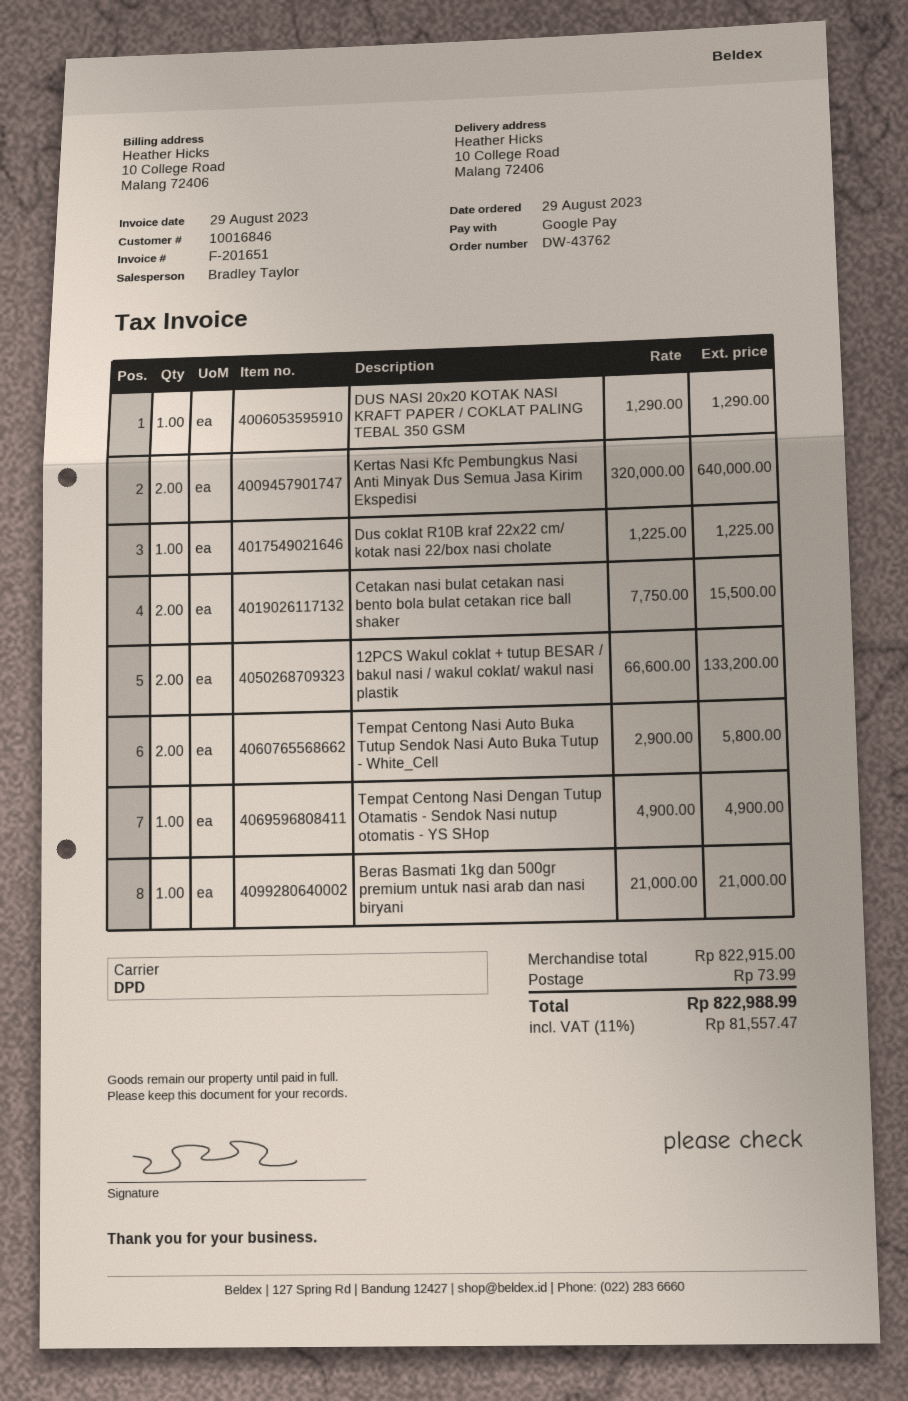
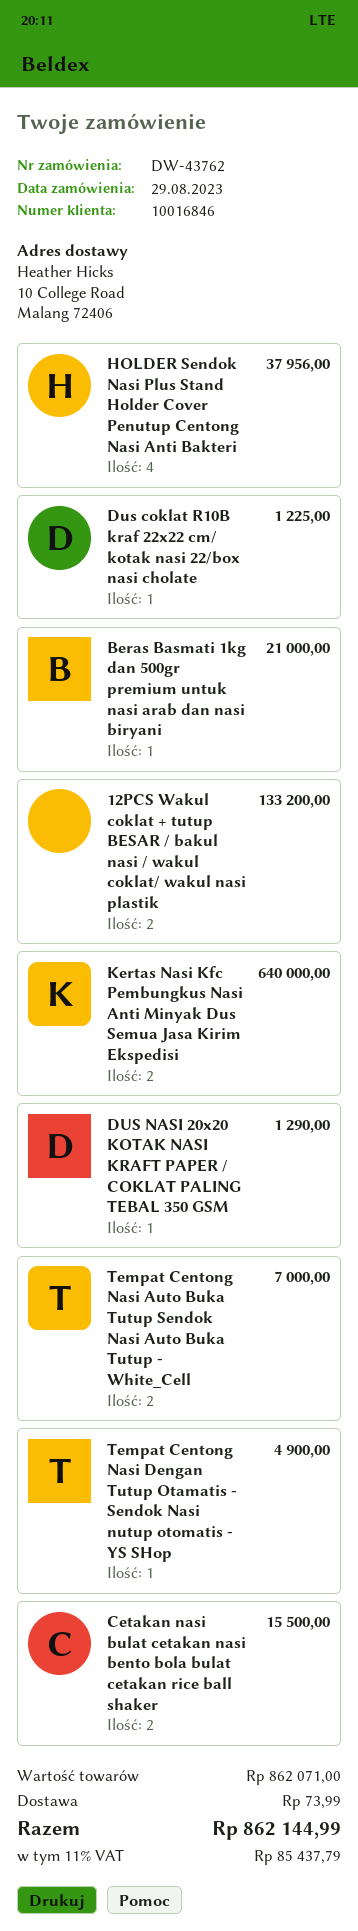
Tempat Centong Nasi Auto Buka Tutup Sendok Nasi Auto Buka Tutup - White_Cell: 2 for 5800.00 -> 2 for 7000.00
HOLDER Sendok Nasi Plus Stand Holder Cover Penutup Centong Nasi Anti Bakteri: none -> 4 for 37956.00
subtotal: 822915.00 -> 862071.00
tax: 11% = 81557.47 -> 11% = 85437.79
total: 822988.99 -> 862144.99

